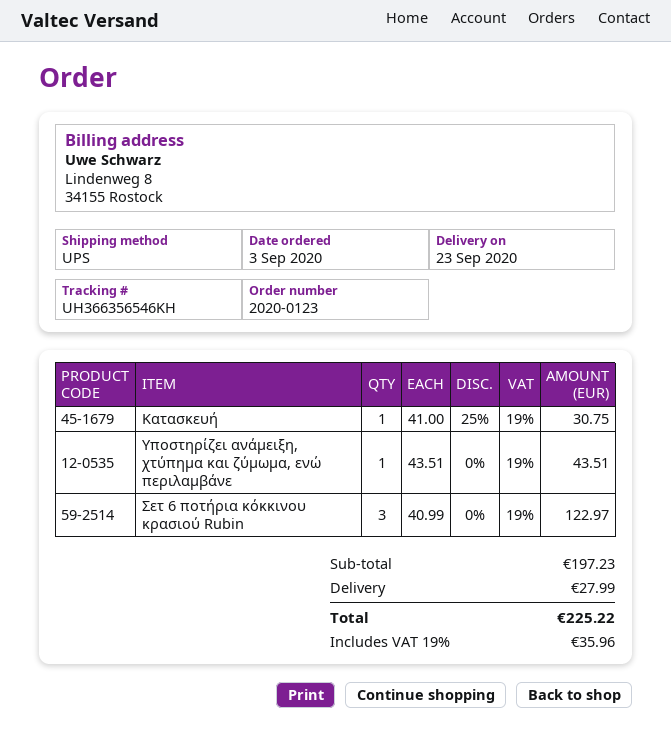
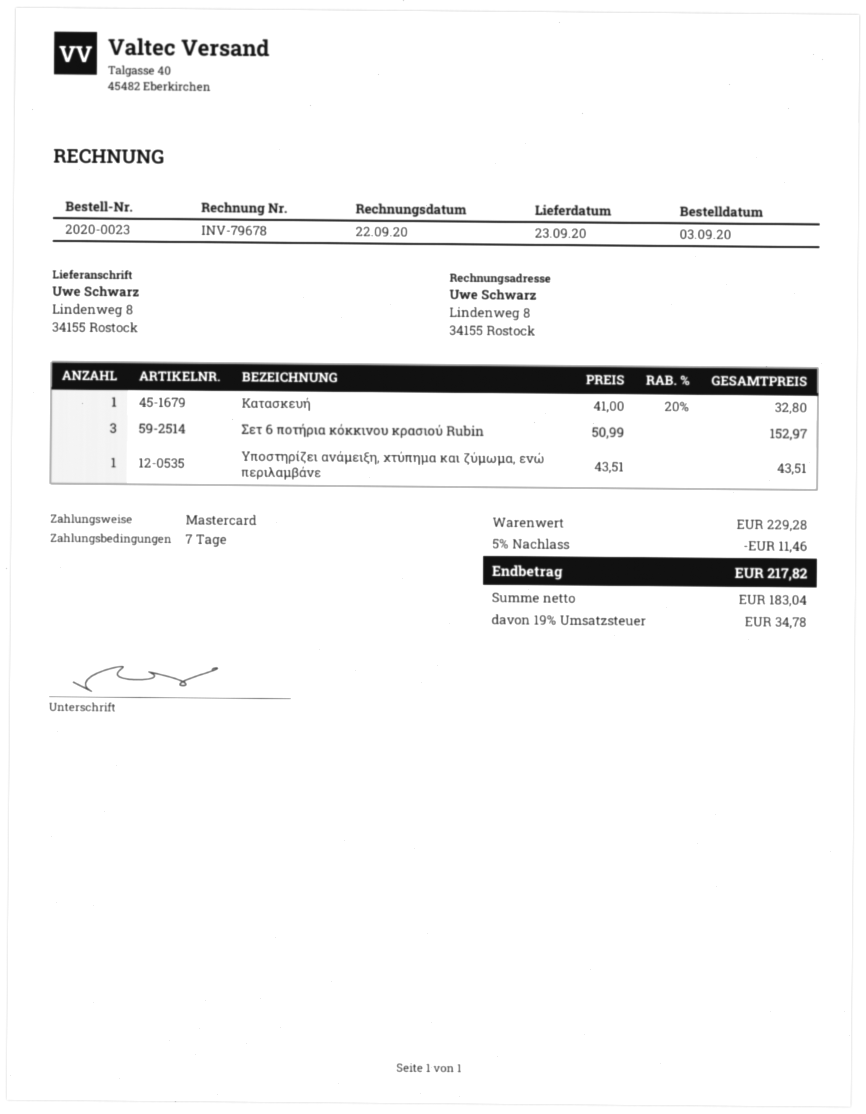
order number: 2020-0123 -> 2020-0023
Κατασκευή: 1 x 41.00 - 25% = 30.75 -> 1 x 41.00 - 20% = 32.80
Σετ 6 ποτήρια κόκκινου κρασιού Rubin: 3 x 40.99 = 122.97 -> 3 x 50.99 = 152.97
subtotal: 197.23 -> 229.28
discount: none -> 5% = 11.46
shipping: 27.99 -> none
tax: 19% = 35.96 -> 19% = 34.78
total: 225.22 -> 217.82

